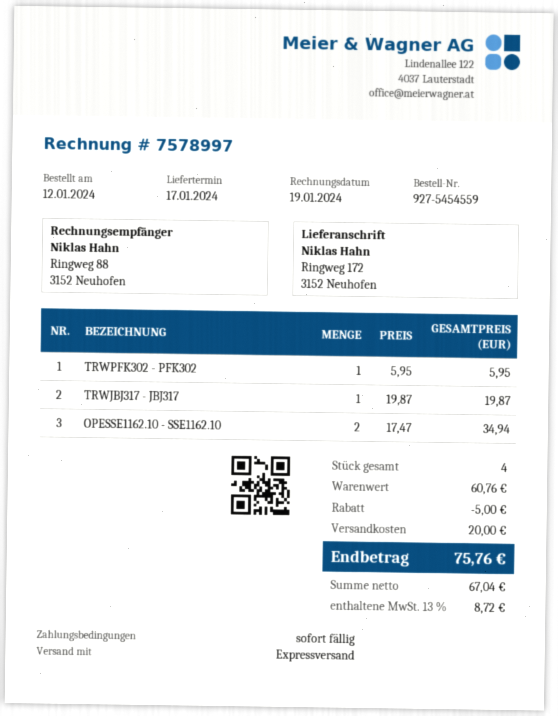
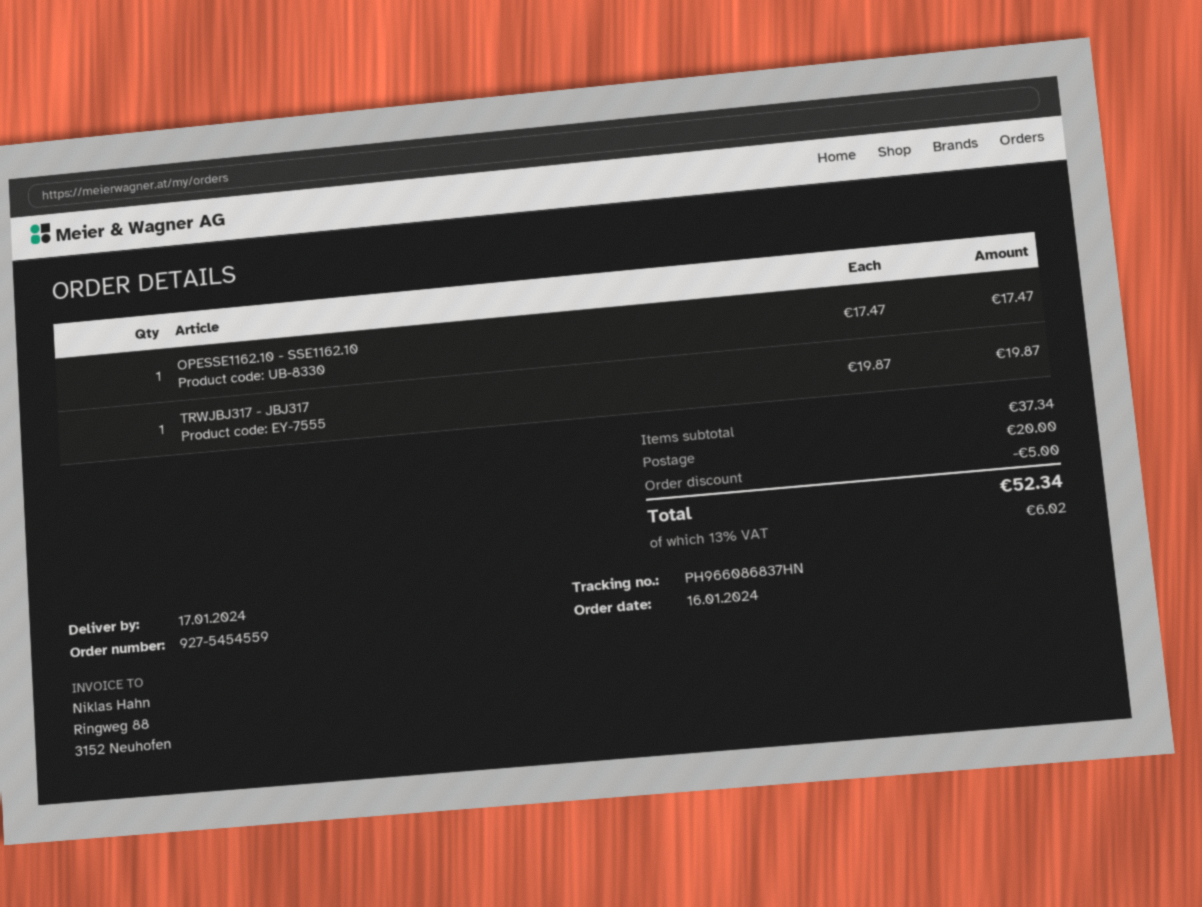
order date: 2024-01-12 -> 2024-01-16
TRWPFK302 - PFK302: 1 x 5.95 = 5.95 -> none
OPESSE1162.10 - SSE1162.10: 2 x 17.47 = 34.94 -> 1 x 17.47 = 17.47
subtotal: 60.76 -> 37.34
tax: 13% = 8.72 -> 13% = 6.02
total: 75.76 -> 52.34

